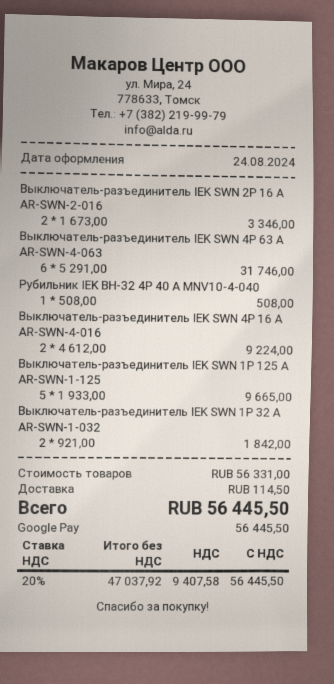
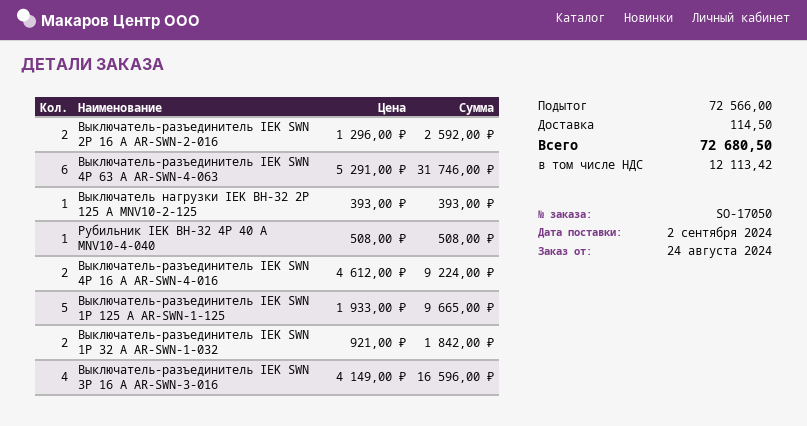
Выключатель-разъединитель IEK SWN 2P 16 А AR-SWN-2-016: 2 x 1673.00 = 3346.00 -> 2 x 1296.00 = 2592.00
Выключатель нагрузки IEK ВН-32 2Р 125 А MNV10-2-125: none -> 1 x 393.00 = 393.00
Выключатель-разъединитель IEK SWN 3P 16 А AR-SWN-3-016: none -> 4 x 4149.00 = 16596.00
subtotal: 56331.00 -> 72566.00
tax: 9407.58 -> 12113.42
total: 56445.50 -> 72680.50

